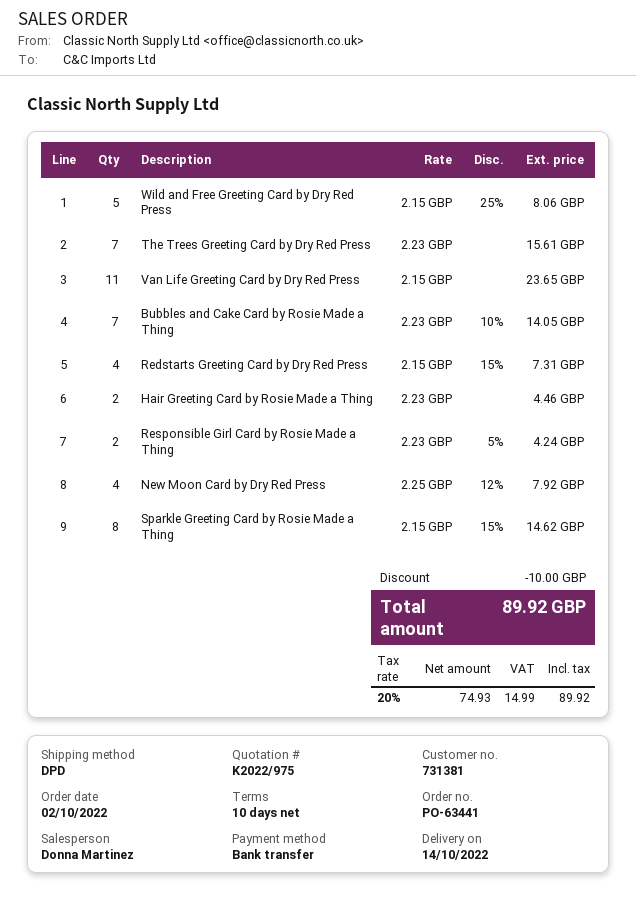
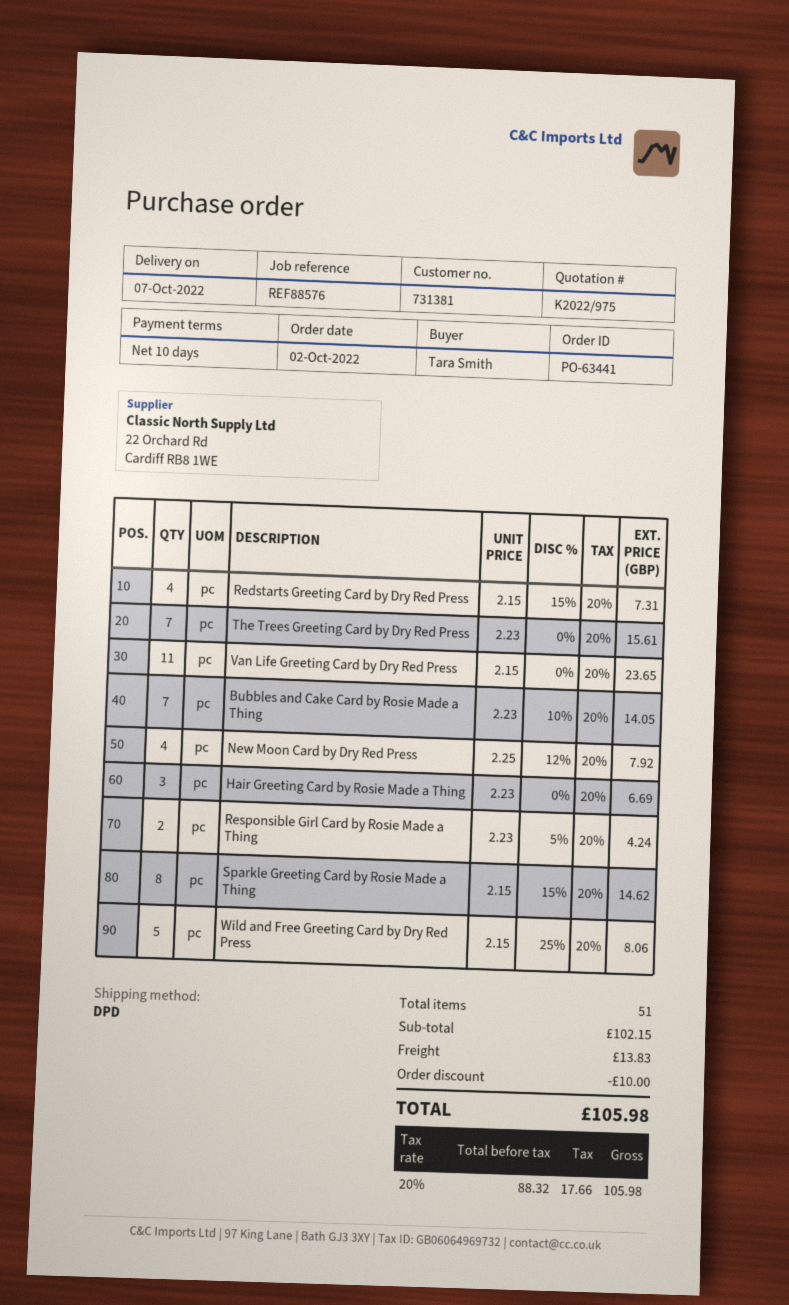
delivery date: 2022-10-14 -> 2022-10-07
Hair Greeting Card by Rosie Made a Thing: 2 x 2.23 = 4.46 -> 3 x 2.23 = 6.69
shipping: none -> 13.83
net: 74.93 -> 88.32
tax: 20% = 14.99 -> 20% = 17.66
total: 89.92 -> 105.98

